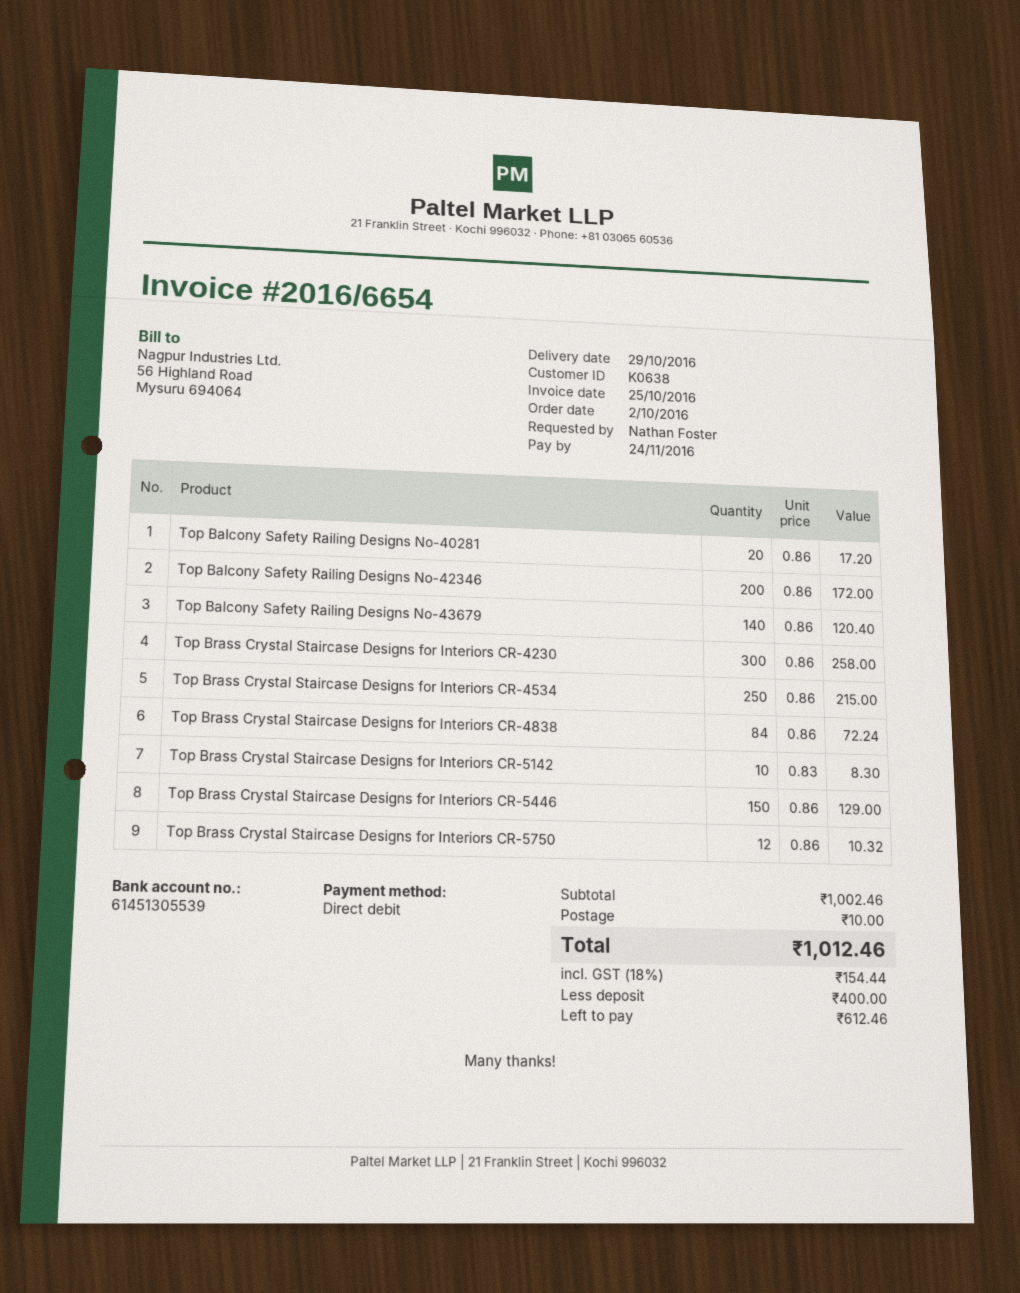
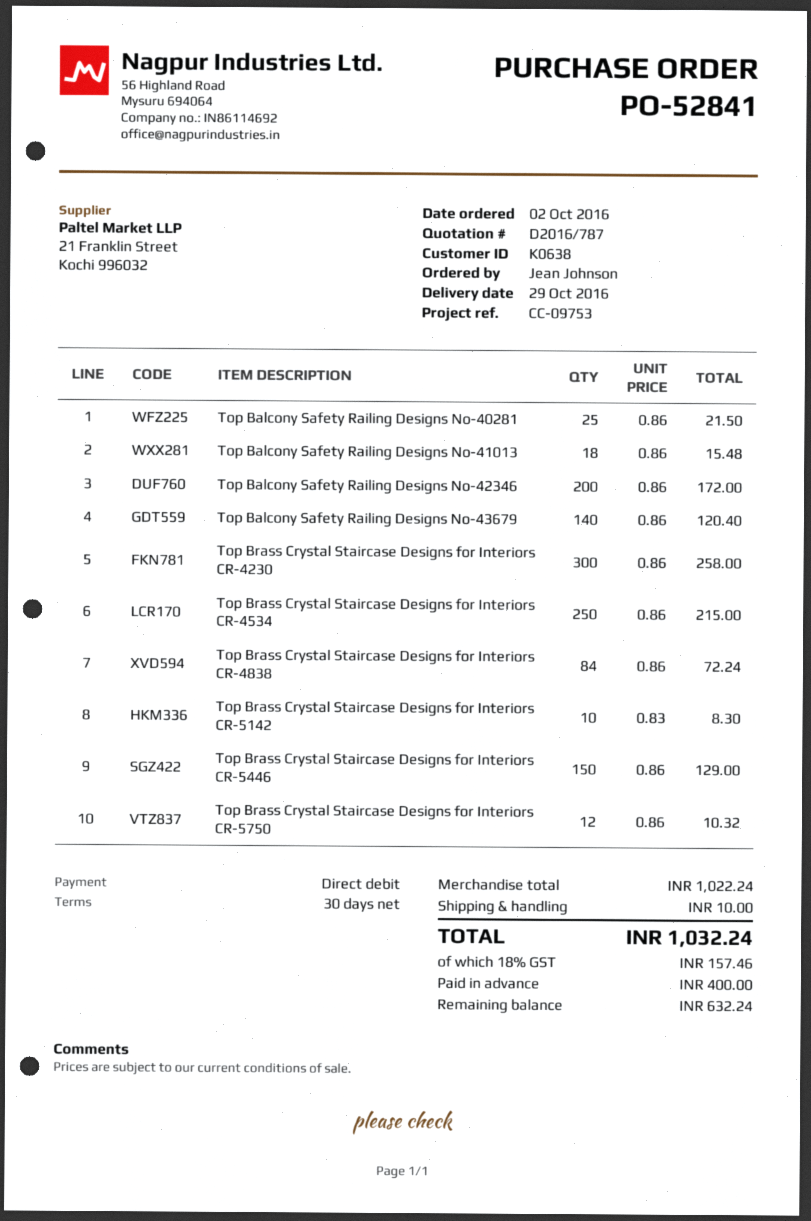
ordered by: Nathan Foster -> Jean Johnson
Top Balcony Safety Railing Designs No-40281: 20 x 0.86 = 17.20 -> 25 x 0.86 = 21.50
Top Balcony Safety Railing Designs No-41013: none -> 18 x 0.86 = 15.48
subtotal: 1002.46 -> 1022.24
tax: 18% = 154.44 -> 18% = 157.46
total: 1012.46 -> 1032.24
balance: 612.46 -> 632.24

